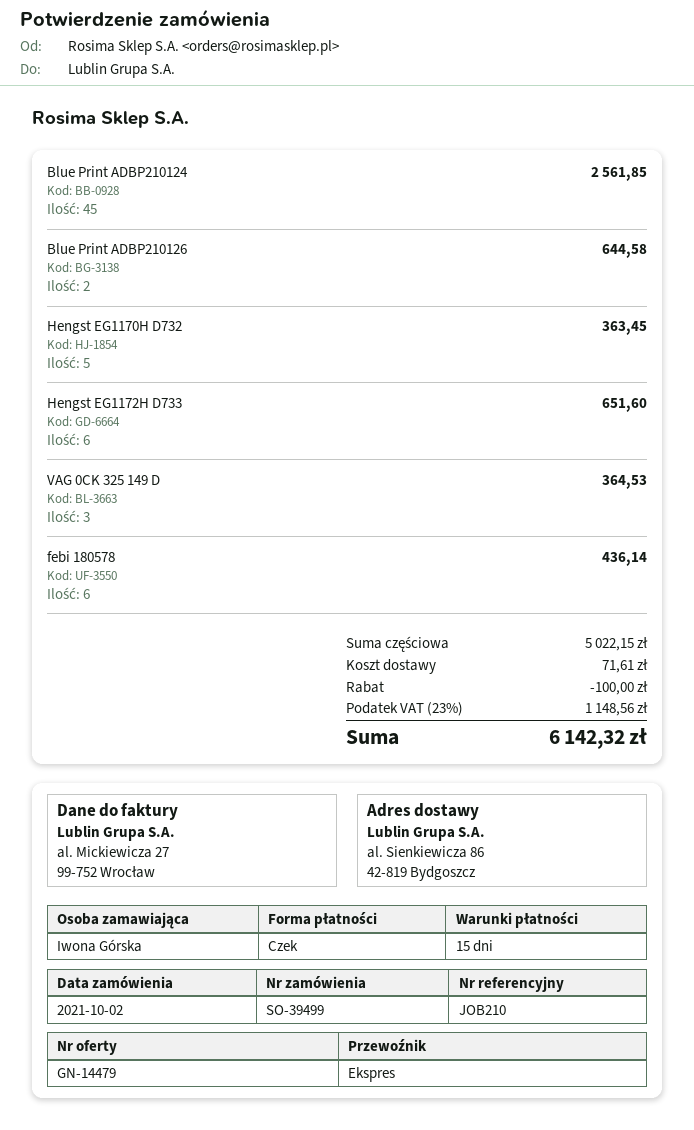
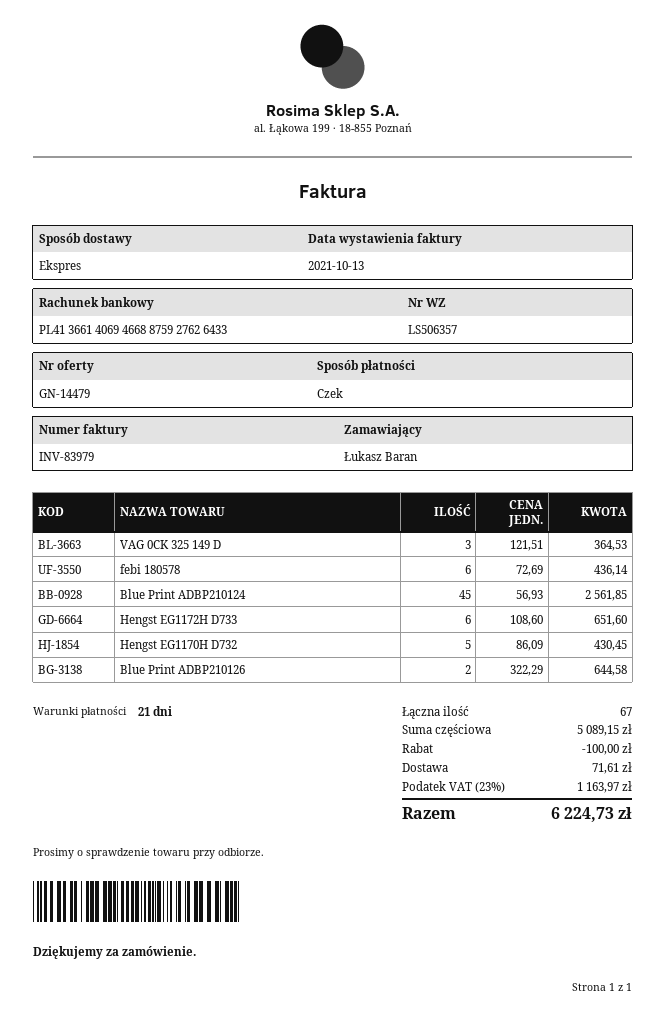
payment terms: 15 days -> 21 days
ordered by: Iwona Górska -> Łukasz Baran
Hengst EG1170H D732: 5 for 363.45 -> 5 for 430.45
subtotal: 5022.15 -> 5089.15
tax: 23% = 1148.56 -> 23% = 1163.97
total: 6142.32 -> 6224.73

